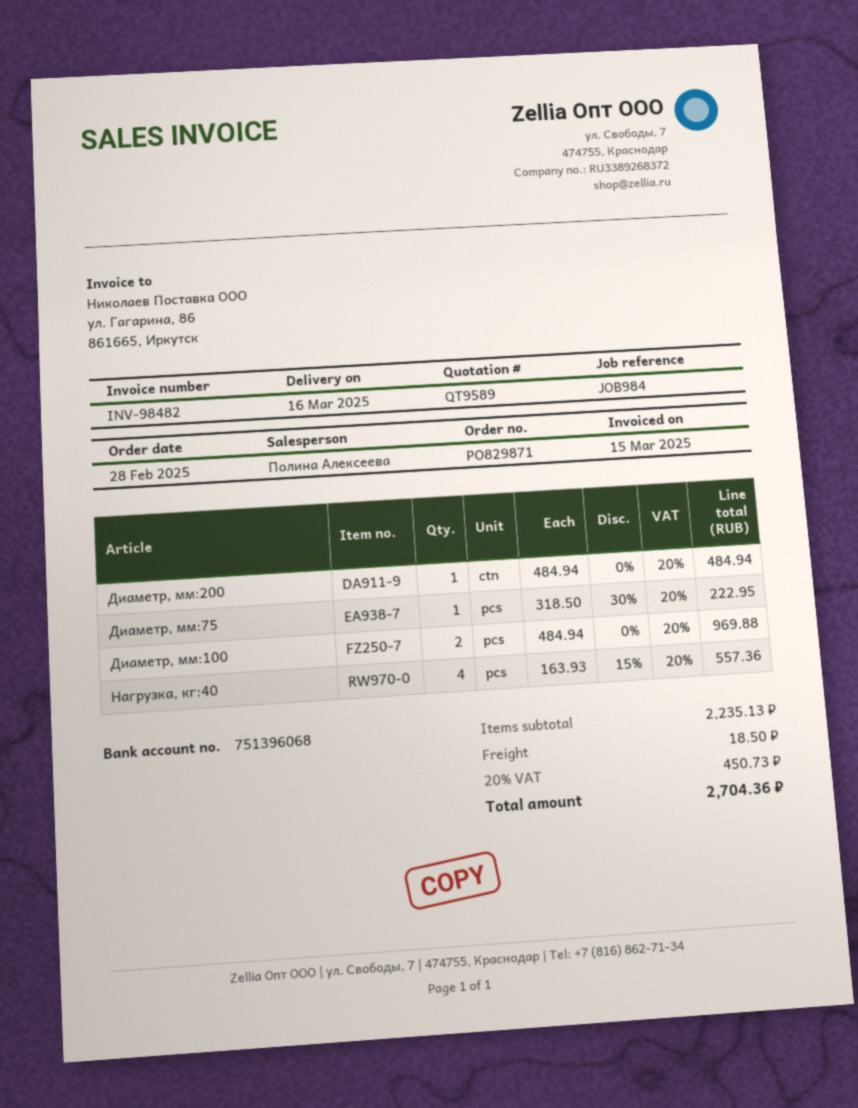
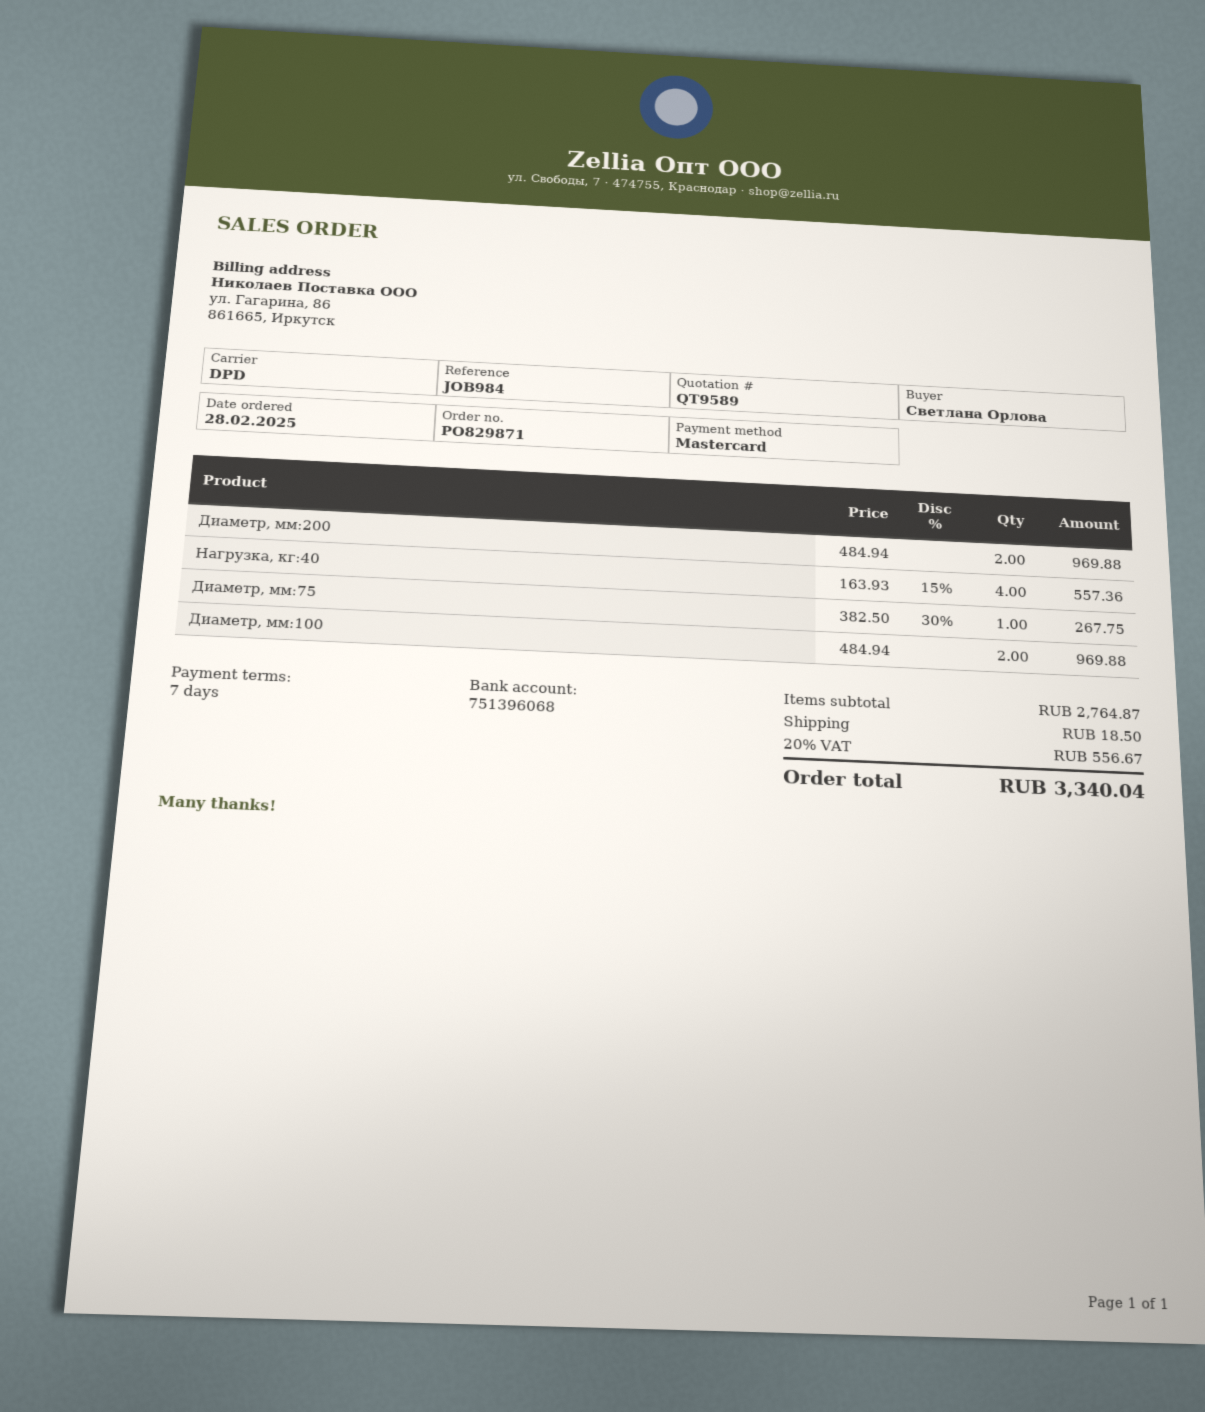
Диаметр, мм:200: 1 x 484.94 = 484.94 -> 2 x 484.94 = 969.88
Диаметр, мм:75: 1 x 318.50 - 30% = 222.95 -> 1 x 382.50 - 30% = 267.75
subtotal: 2235.13 -> 2764.87
tax: 20% = 450.73 -> 20% = 556.67
total: 2704.36 -> 3340.04

